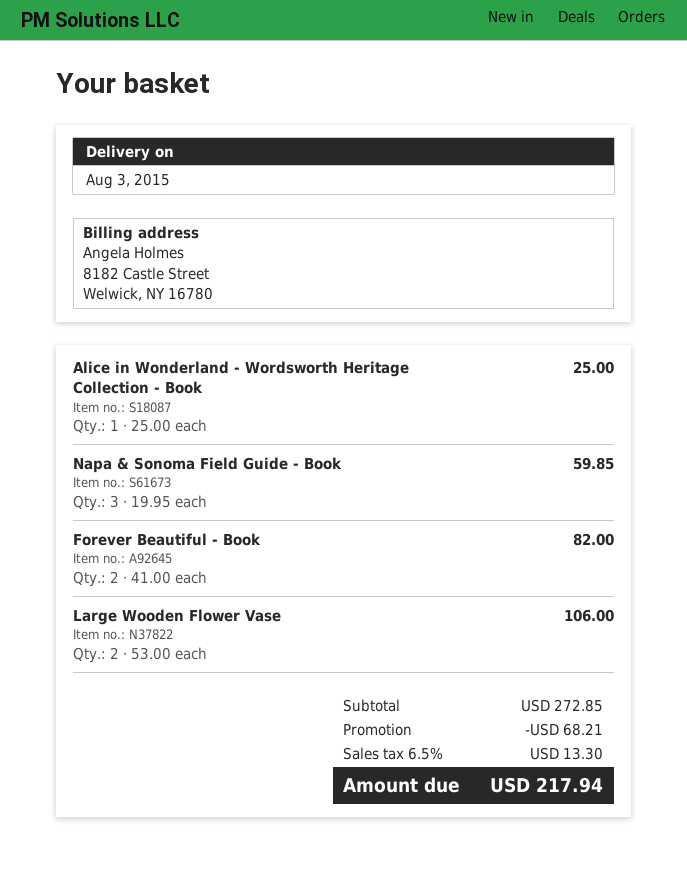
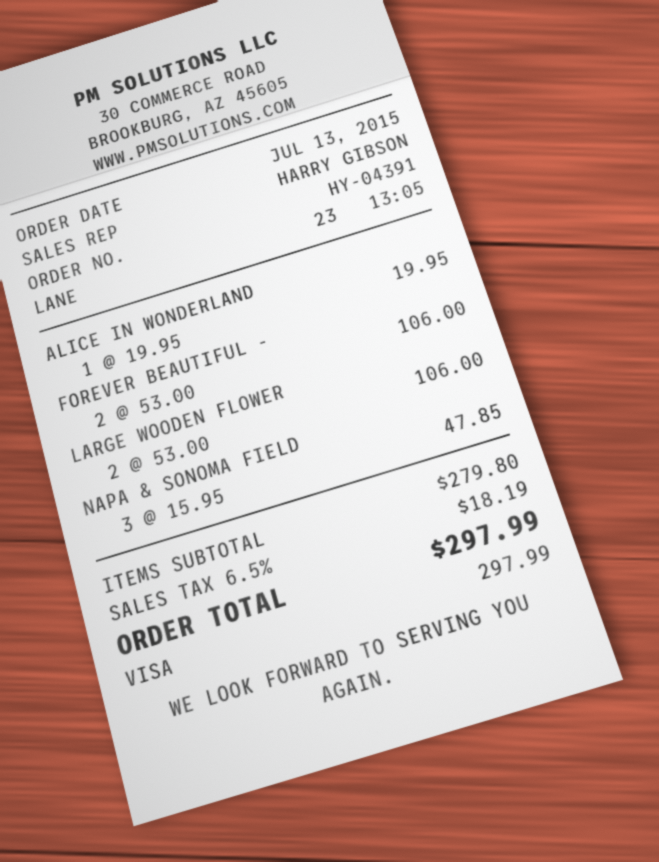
Alice in Wonderland - Wordsworth Heritage Collection - Book: 1 x 25.00 = 25.00 -> 1 x 19.95 = 19.95
Napa & Sonoma Field Guide - Book: 3 x 19.95 = 59.85 -> 3 x 15.95 = 47.85
Forever Beautiful - Book: 2 x 41.00 = 82.00 -> 2 x 53.00 = 106.00
subtotal: 272.85 -> 279.80
discount: 68.21 -> none
tax: 6.5% = 13.30 -> 6.5% = 18.19
total: 217.94 -> 297.99

